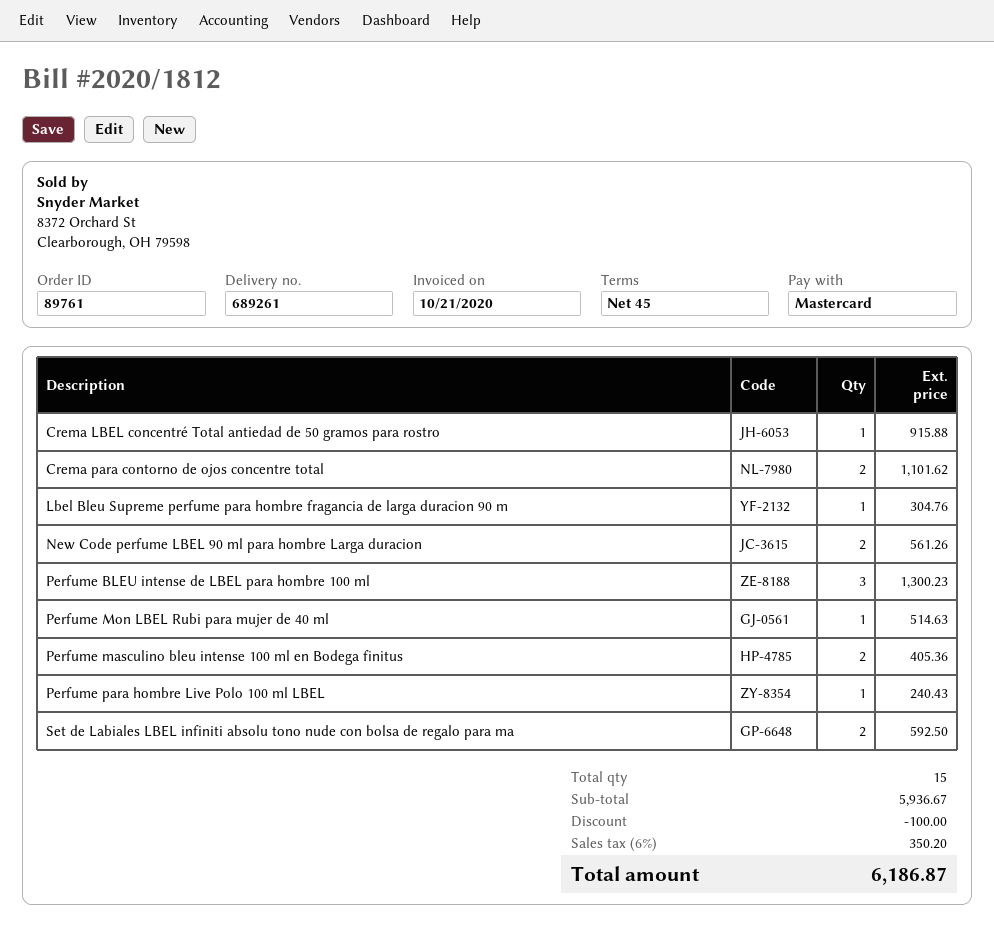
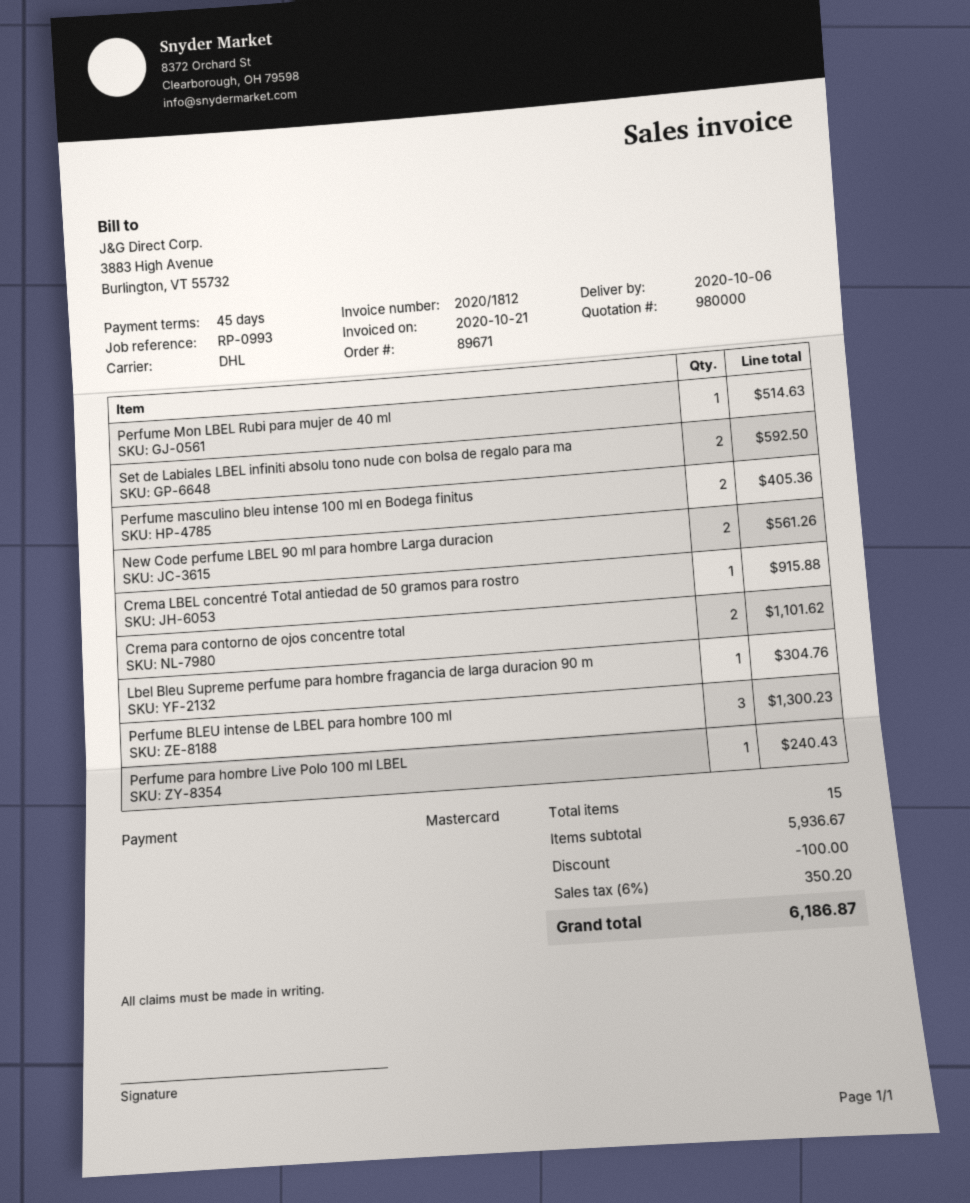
order number: 89761 -> 89671

